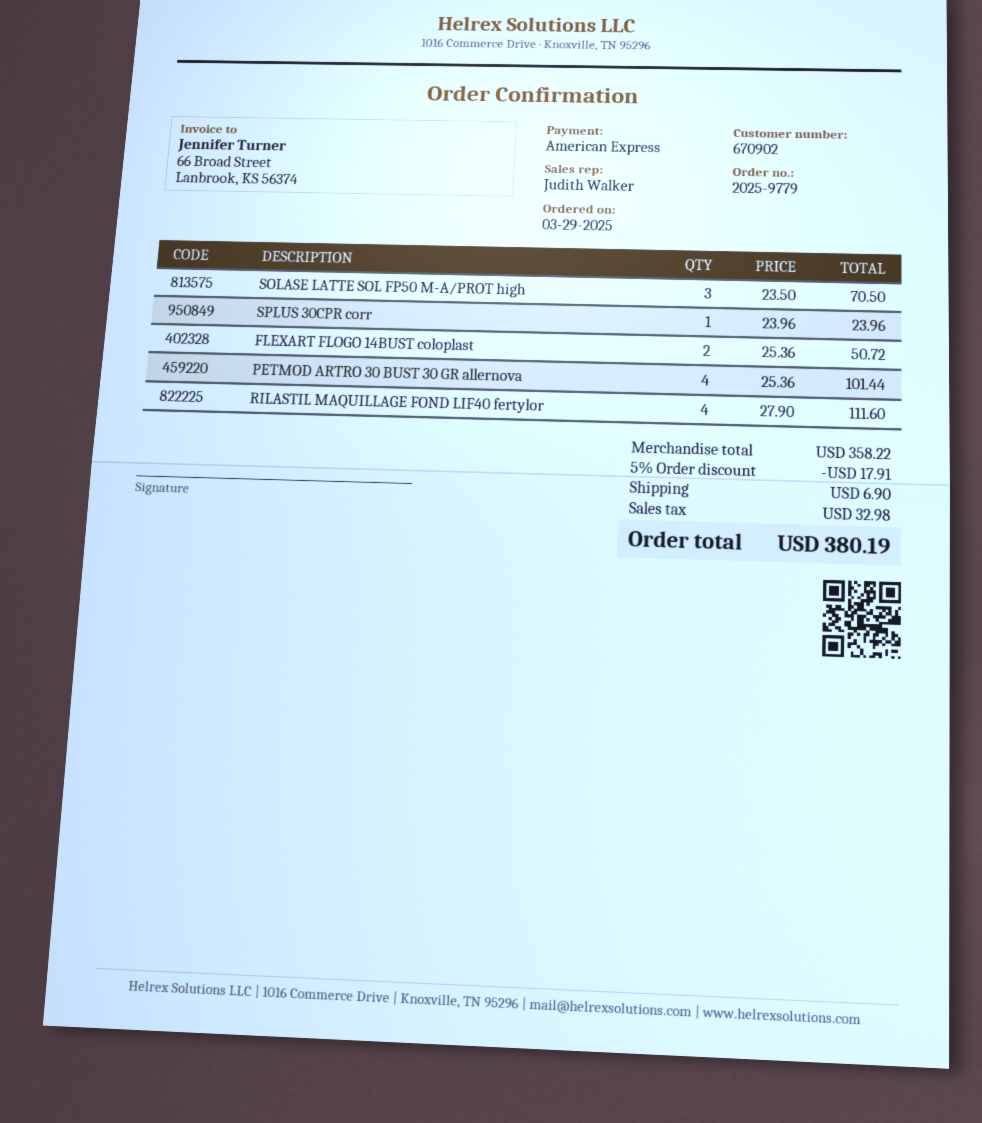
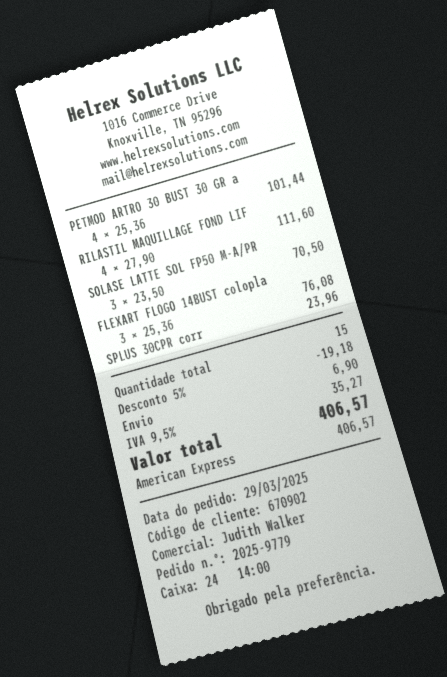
FLEXART FLOGO 14BUST coloplast: 2 x 25.36 = 50.72 -> 3 x 25.36 = 76.08
discount: 5% = 17.91 -> 5% = 19.18
tax: 32.98 -> 35.27
total: 380.19 -> 406.57

